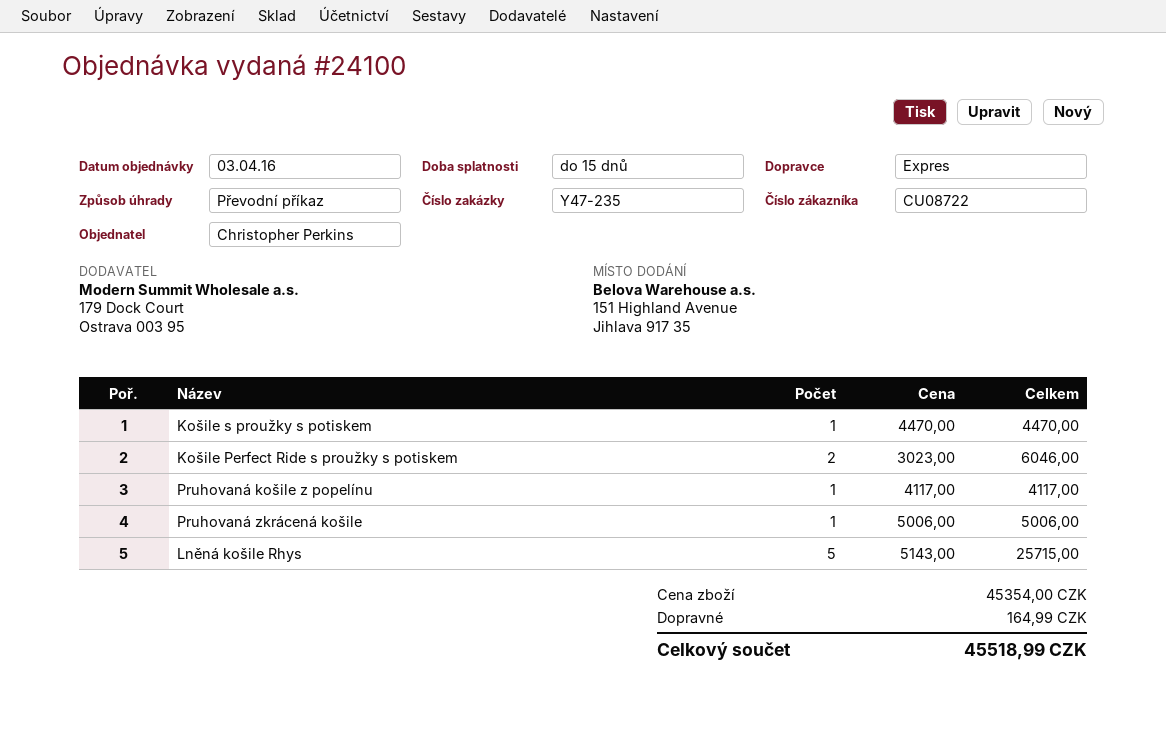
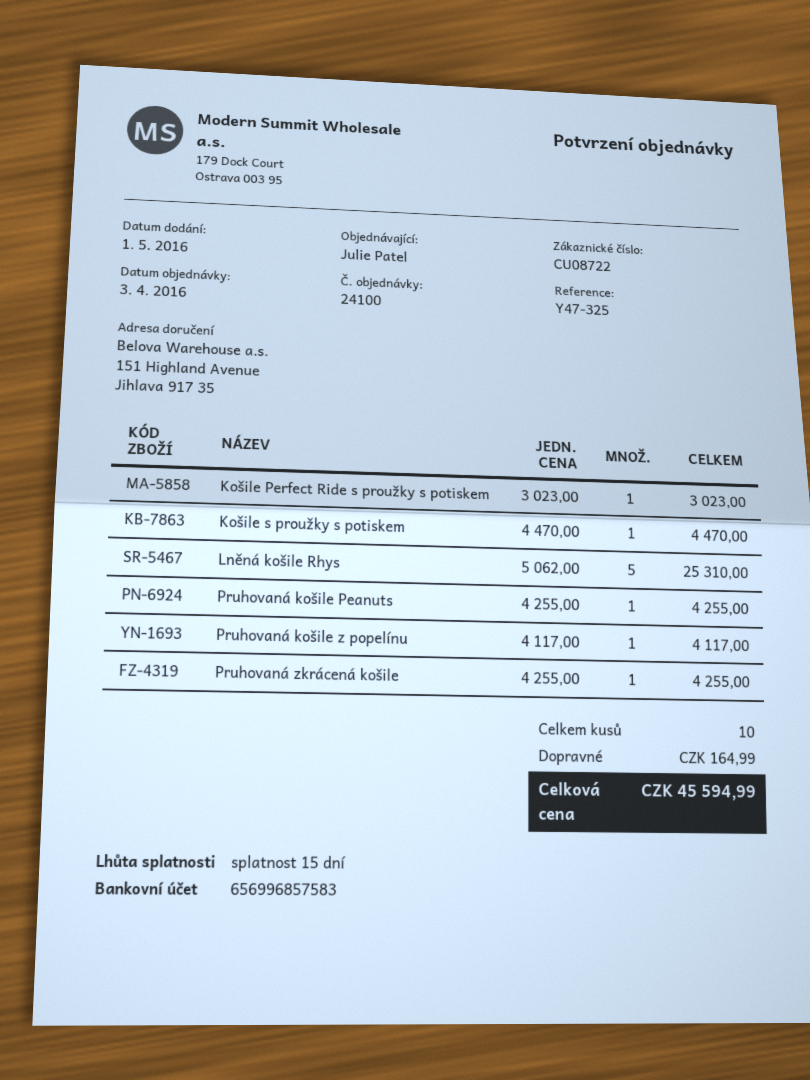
reference: Y47-235 -> Y47-325
ordered by: Christopher Perkins -> Julie Patel
Košile Perfect Ride s proužky s potiskem: 2 x 3023.00 = 6046.00 -> 1 x 3023.00 = 3023.00
Pruhovaná zkrácená košile: 1 x 5006.00 = 5006.00 -> 1 x 4255.00 = 4255.00
Lněná košile Rhys: 5 x 5143.00 = 25715.00 -> 5 x 5062.00 = 25310.00
Pruhovaná košile Peanuts: none -> 1 x 4255.00 = 4255.00
total: 45518.99 -> 45594.99

